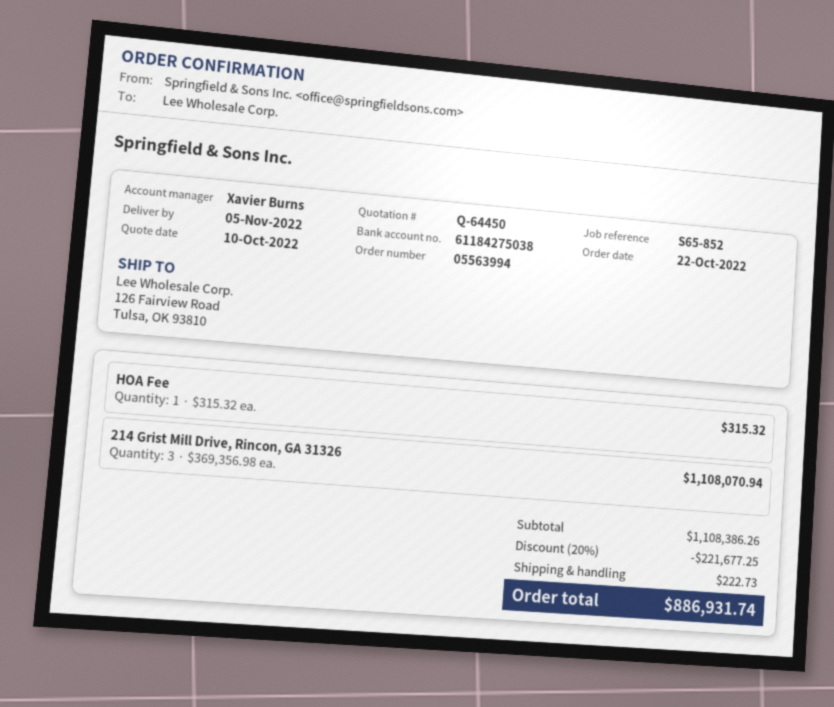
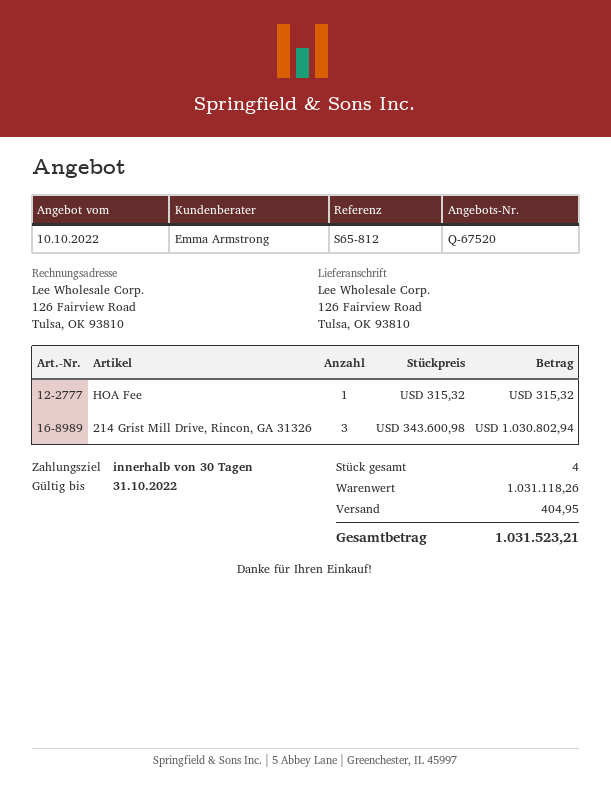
quote number: Q-64450 -> Q-67520
reference: S65-852 -> S65-812
sales rep: Xavier Burns -> Emma Armstrong
214 Grist Mill Drive, Rincon, GA 31326: 3 x 369356.98 = 1108070.94 -> 3 x 343600.98 = 1030802.94
subtotal: 1108386.26 -> 1031118.26
discount: 20% = 221677.25 -> none
shipping: 222.73 -> 404.95
total: 886931.74 -> 1031523.21

